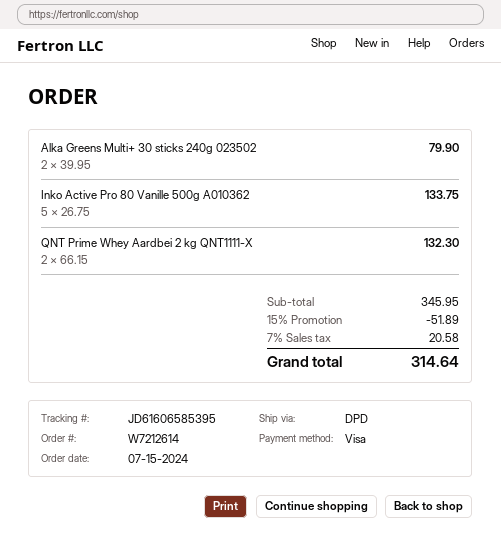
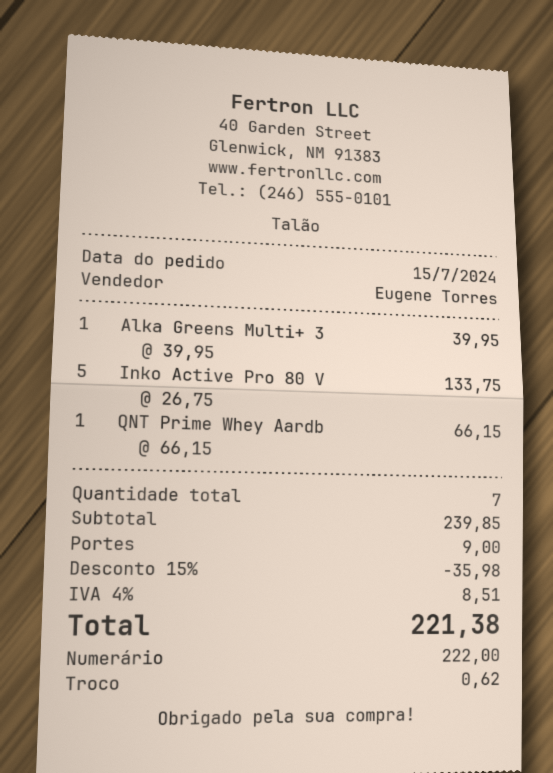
payment method: Visa -> cash
Alka Greens Multi+ 30 sticks 240g 023502: 2 x 39.95 = 79.90 -> 1 x 39.95 = 39.95
QNT Prime Whey Aardbei 2 kg QNT1111-X: 2 x 66.15 = 132.30 -> 1 x 66.15 = 66.15
subtotal: 345.95 -> 239.85
discount: 15% = 51.89 -> 15% = 35.98
shipping: none -> 9.00
tax: 7% = 20.58 -> 4% = 8.51
total: 314.64 -> 221.38

